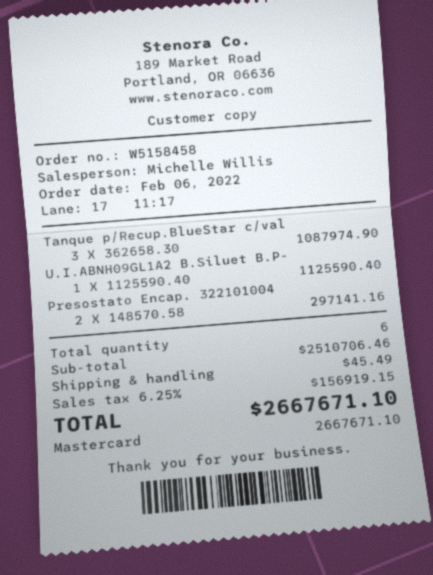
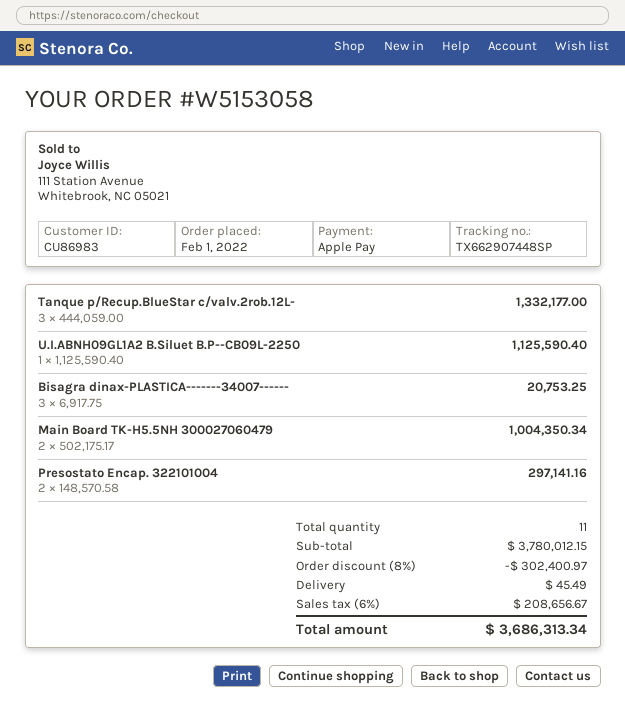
order number: W5158458 -> W5153058
order date: 2022-02-06 -> 2022-02-01
payment method: Mastercard -> Apple Pay
Tanque p/Recup.BlueStar c/val: 3 x 362658.30 = 1087974.90 -> 3 x 444059.00 = 1332177.00
Bisagra dinax-PLASTICA-------34007------: none -> 3 x 6917.75 = 20753.25
Main Board TK-H5.5NH 300027060479: none -> 2 x 502175.17 = 1004350.34
total quantity: 6 -> 11
subtotal: 2510706.46 -> 3780012.15
discount: none -> 8% = 302400.97
tax: 6.25% = 156919.15 -> 6% = 208656.67
total: 2667671.10 -> 3686313.34

